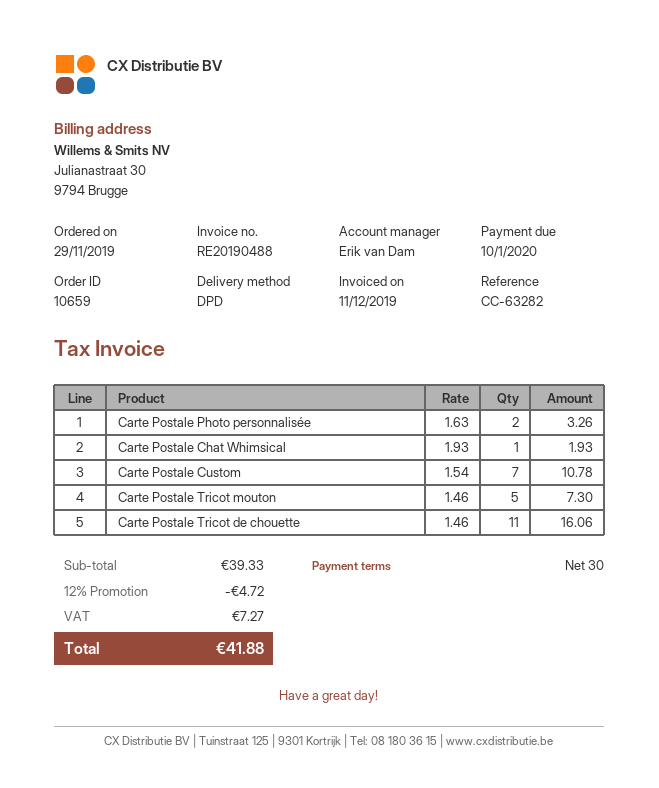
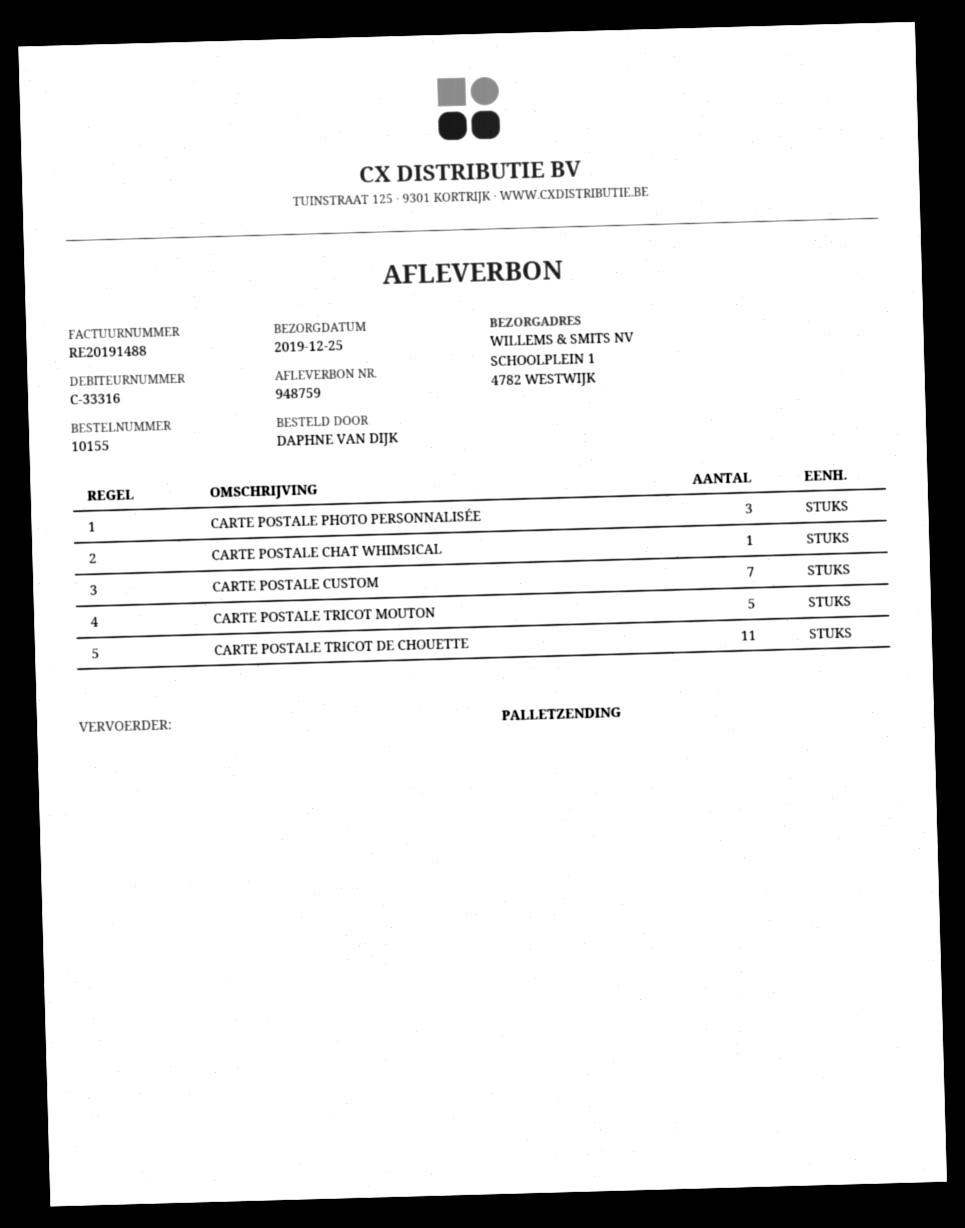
order number: 10659 -> 10155
invoice number: RE20190488 -> RE20191488
shipping method: DPD -> pallet freight
Carte Postale Photo personnalisée: 2 -> 3

